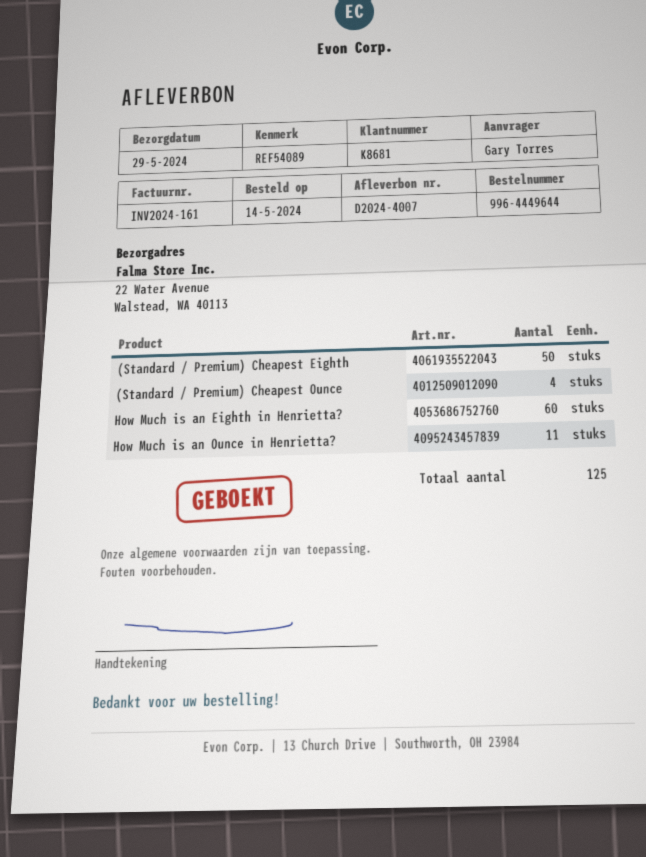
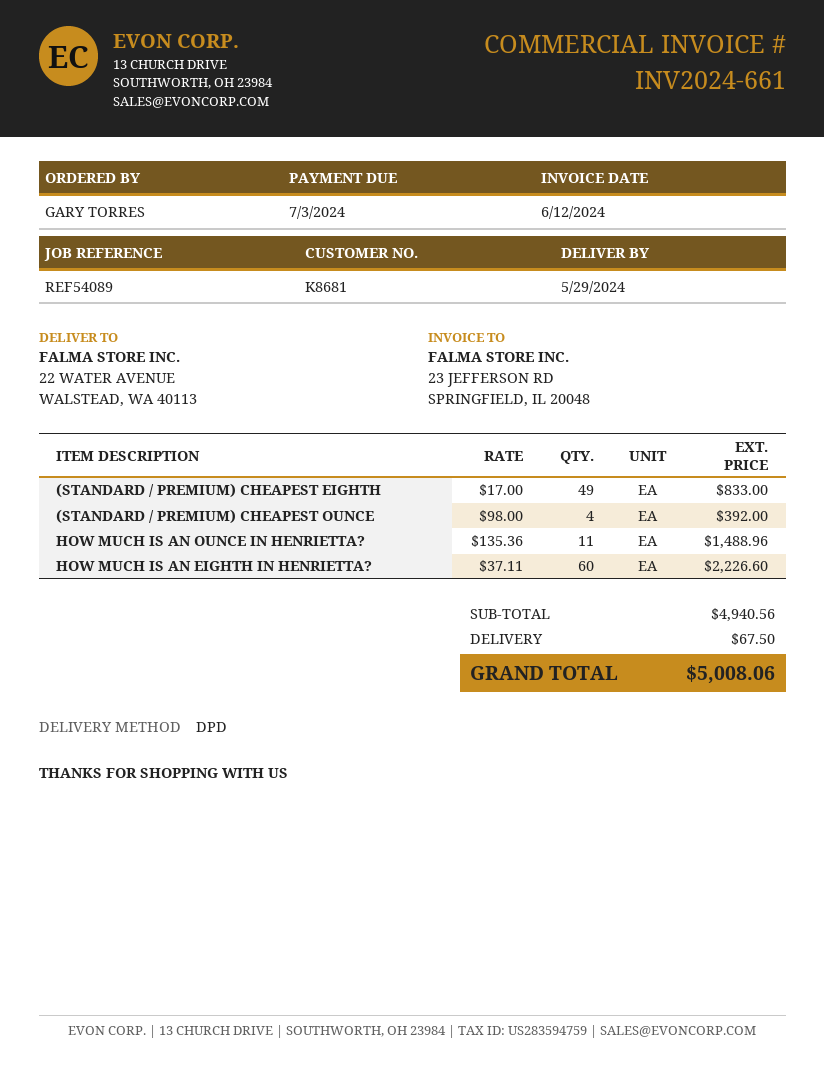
invoice number: INV2024-161 -> INV2024-661
(Standard / Premium) Cheapest Eighth: 50 -> 49

